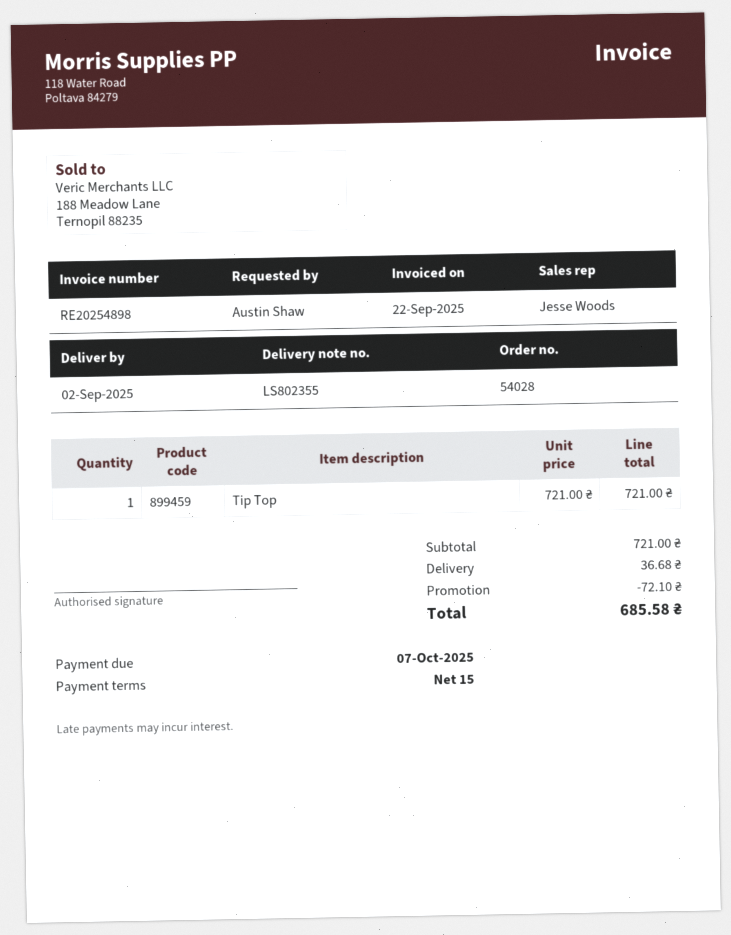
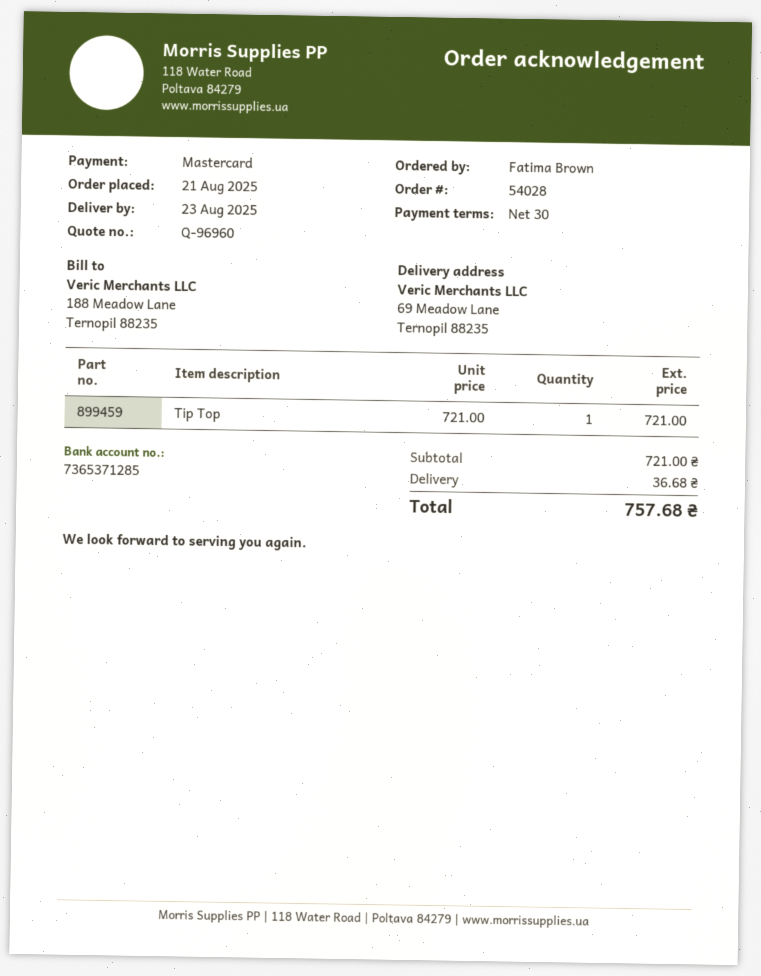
delivery date: 2025-09-02 -> 2025-08-23
payment terms: 15 days -> 30 days
ordered by: Austin Shaw -> Fatima Brown
discount: 72.10 -> none
total: 685.58 -> 757.68

